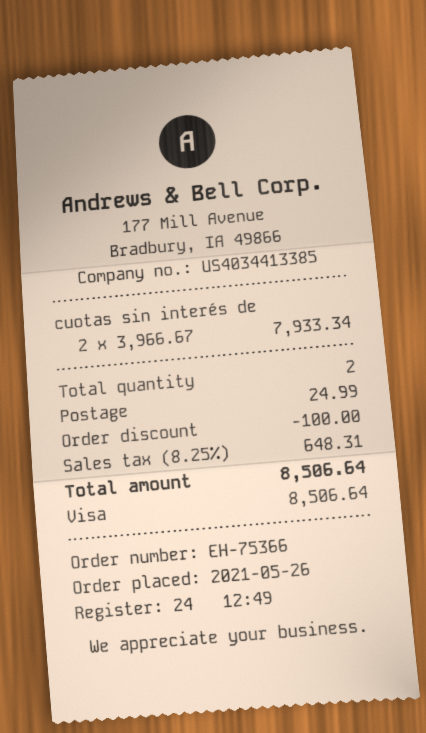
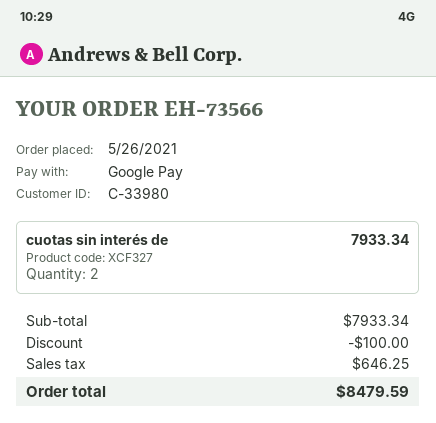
order number: EH-75366 -> EH-73566
payment method: Visa -> Google Pay
shipping: 24.99 -> none
tax: 648.31 -> 646.25
total: 8506.64 -> 8479.59

